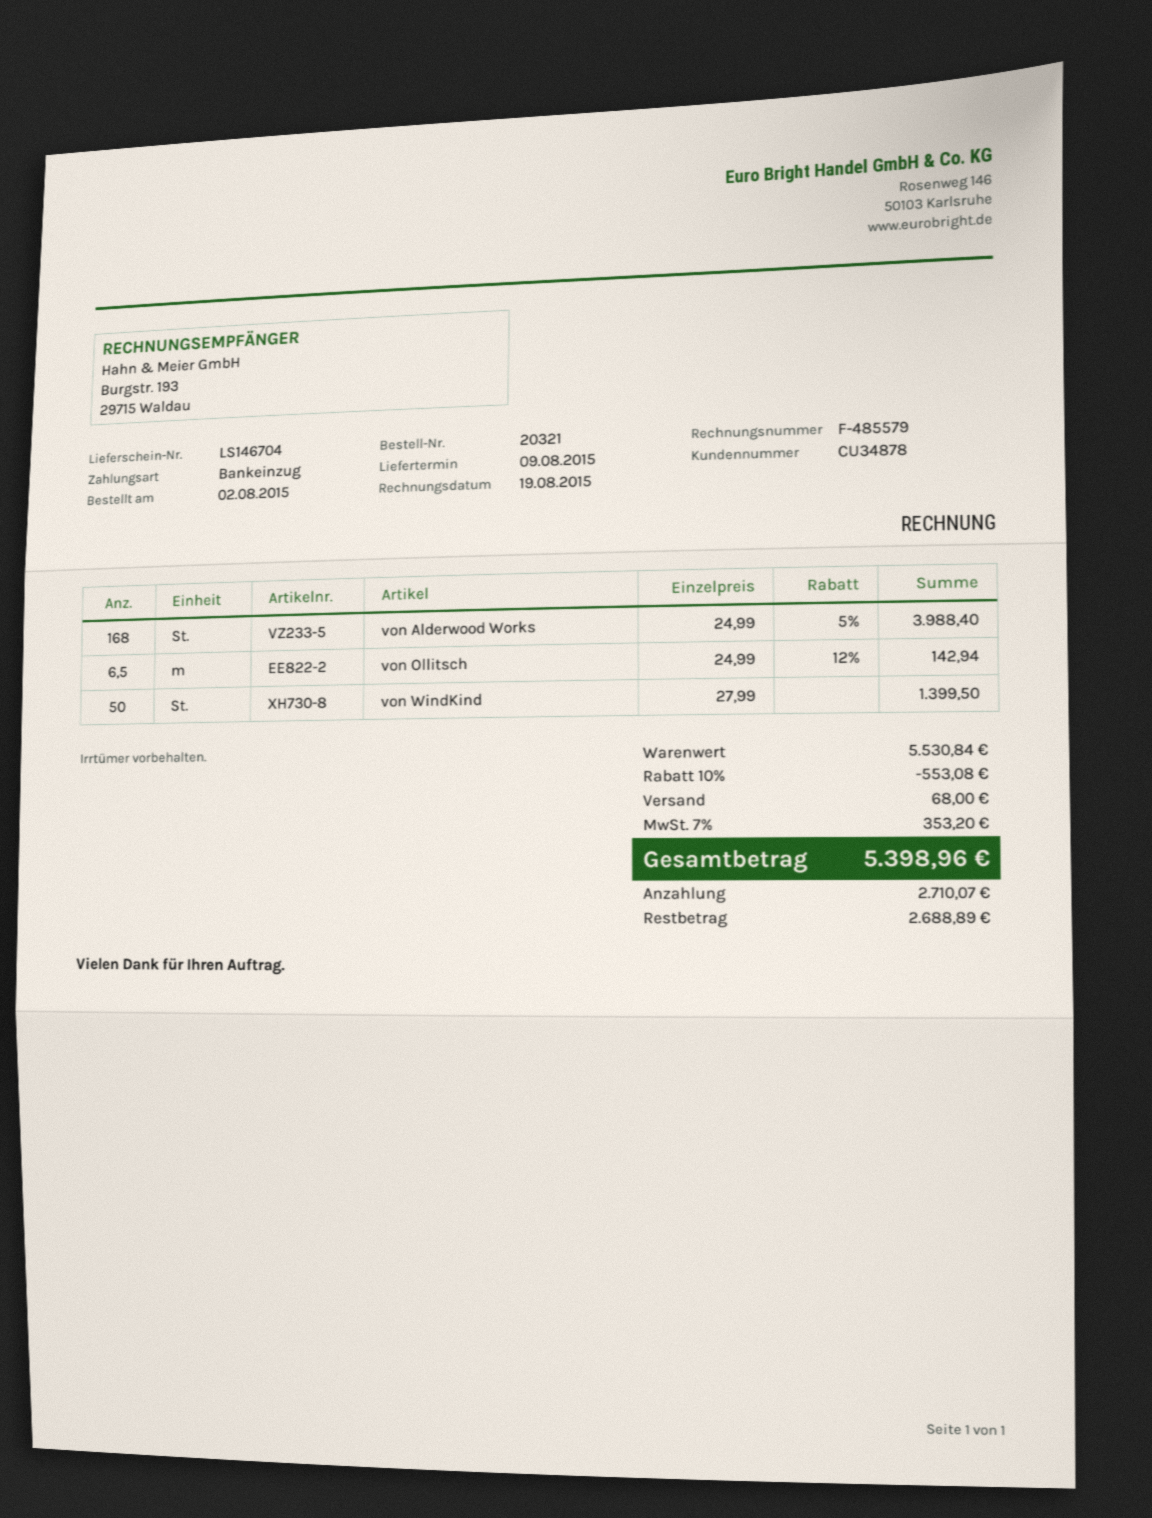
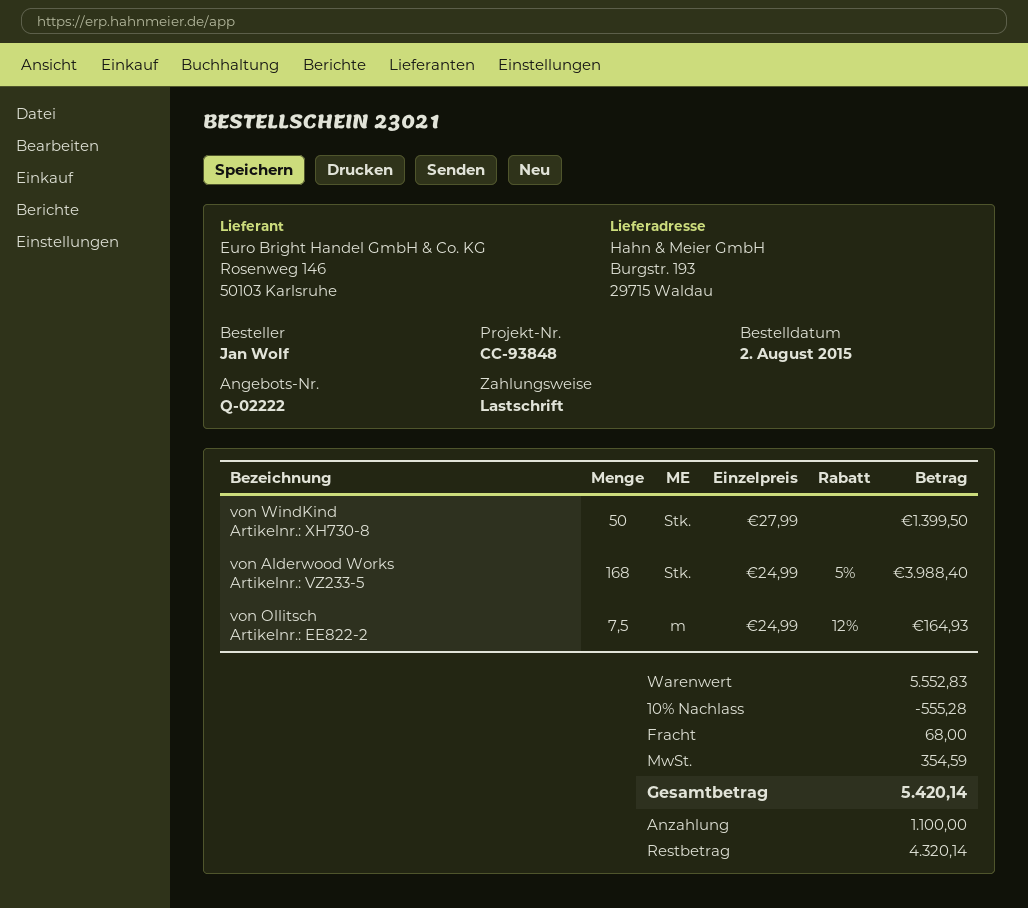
order number: 20321 -> 23021
von Ollitsch: 6.5 x 24.99 - 12% = 142.94 -> 7.5 x 24.99 - 12% = 164.93
subtotal: 5530.84 -> 5552.83
discount: 10% = 553.08 -> 10% = 555.28
tax: 353.20 -> 354.59
total: 5398.96 -> 5420.14
deposit: 2710.07 -> 1100.00
balance: 2688.89 -> 4320.14

